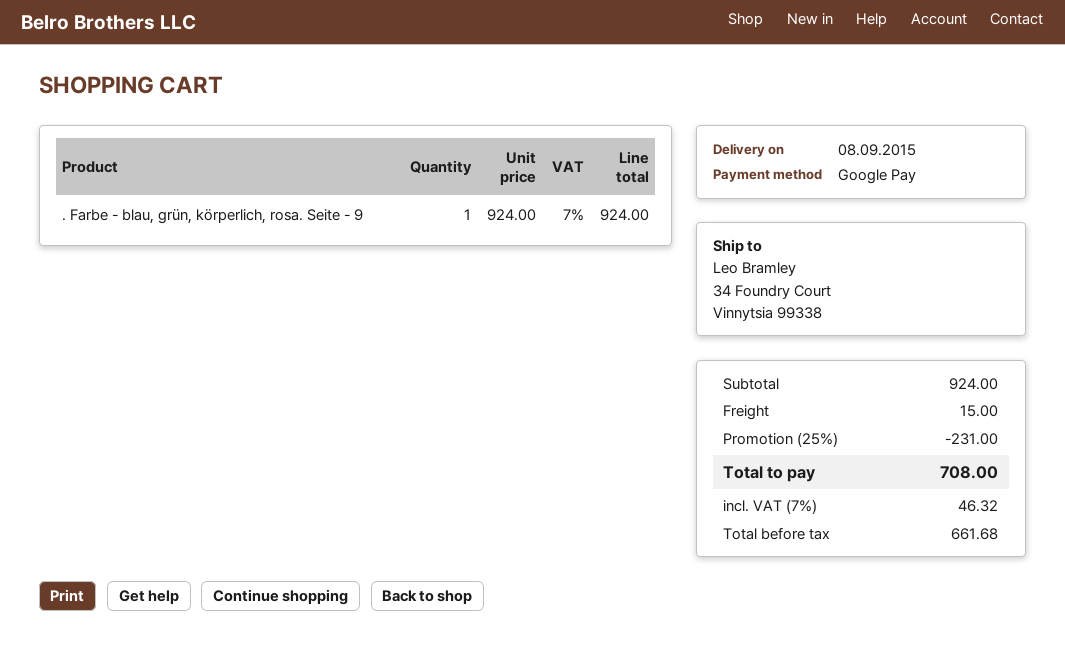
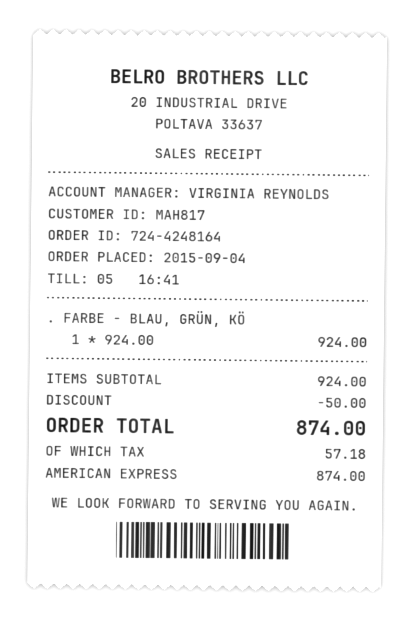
payment method: Google Pay -> American Express
discount: 231.00 -> 50.00
shipping: 15.00 -> none
tax: 46.32 -> 57.18
total: 708.00 -> 874.00

